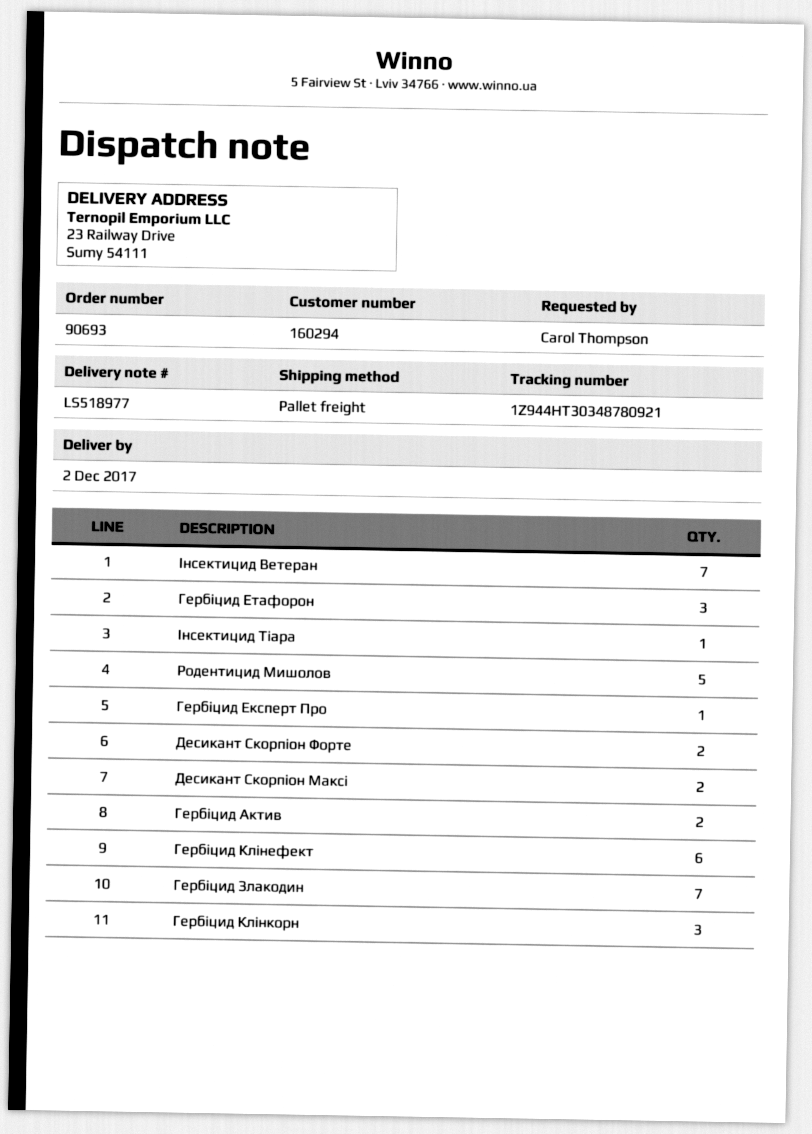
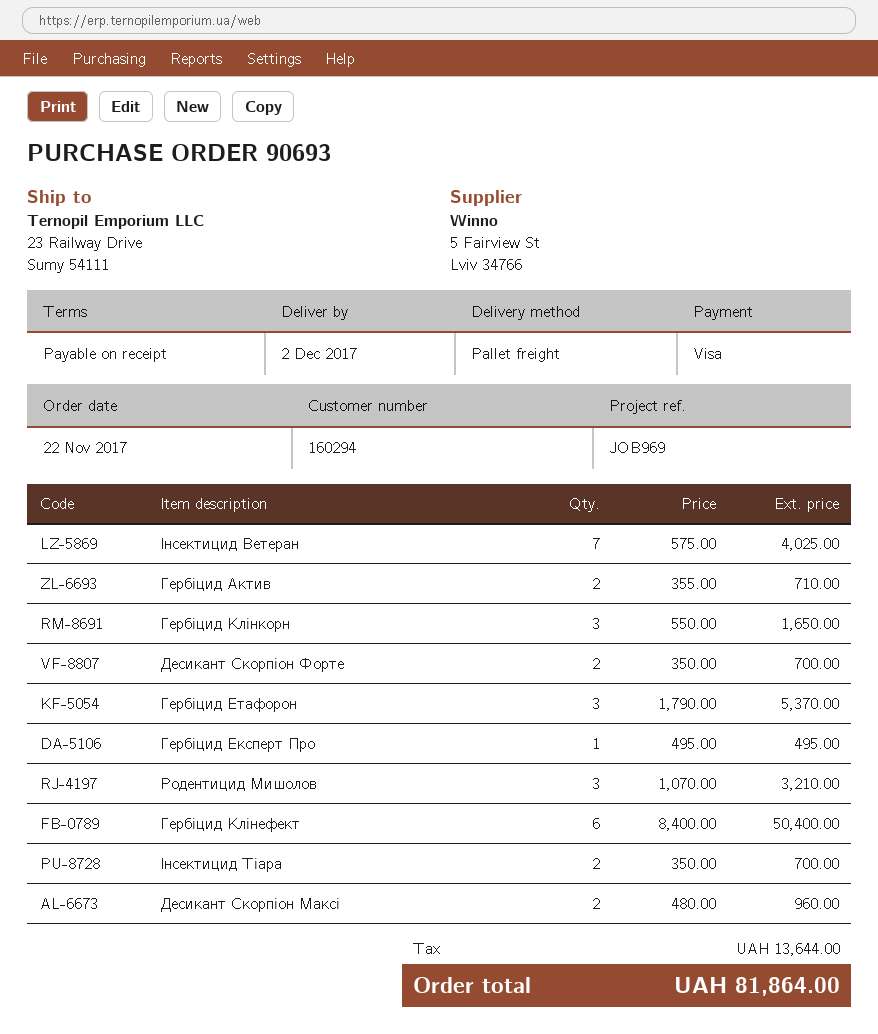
Інсектицид Тіара: 1 -> 2
Родентицид Мишолов: 5 -> 3
Гербіцид Злакодин: 7 -> none

